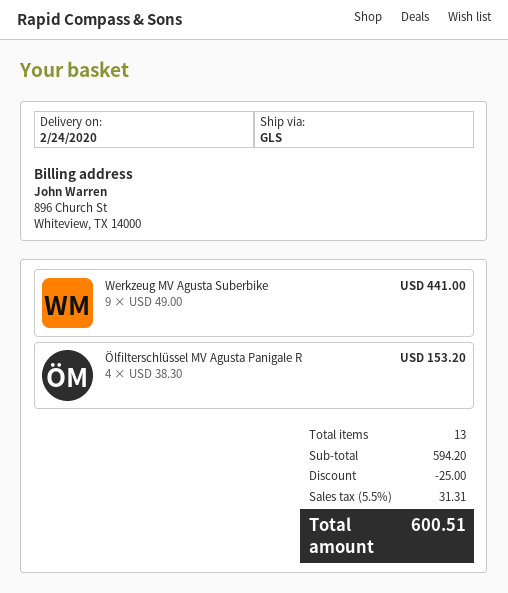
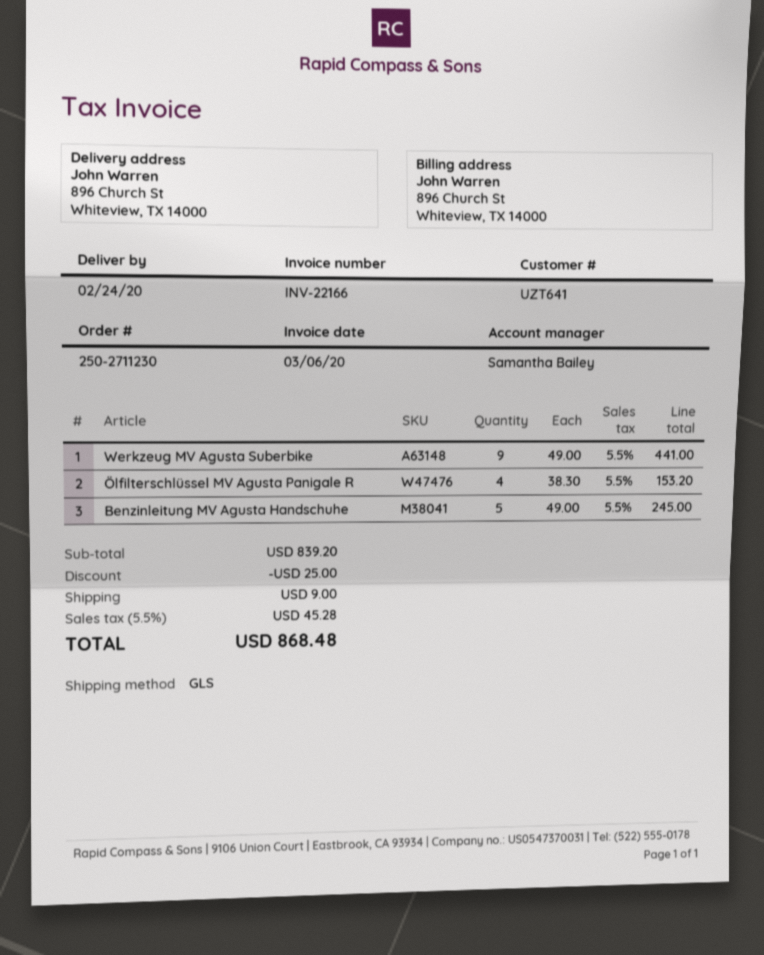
Benzinleitung MV Agusta Handschuhe: none -> 5 x 49.00 = 245.00
subtotal: 594.20 -> 839.20
shipping: none -> 9.00
tax: 5.5% = 31.31 -> 5.5% = 45.28
total: 600.51 -> 868.48

